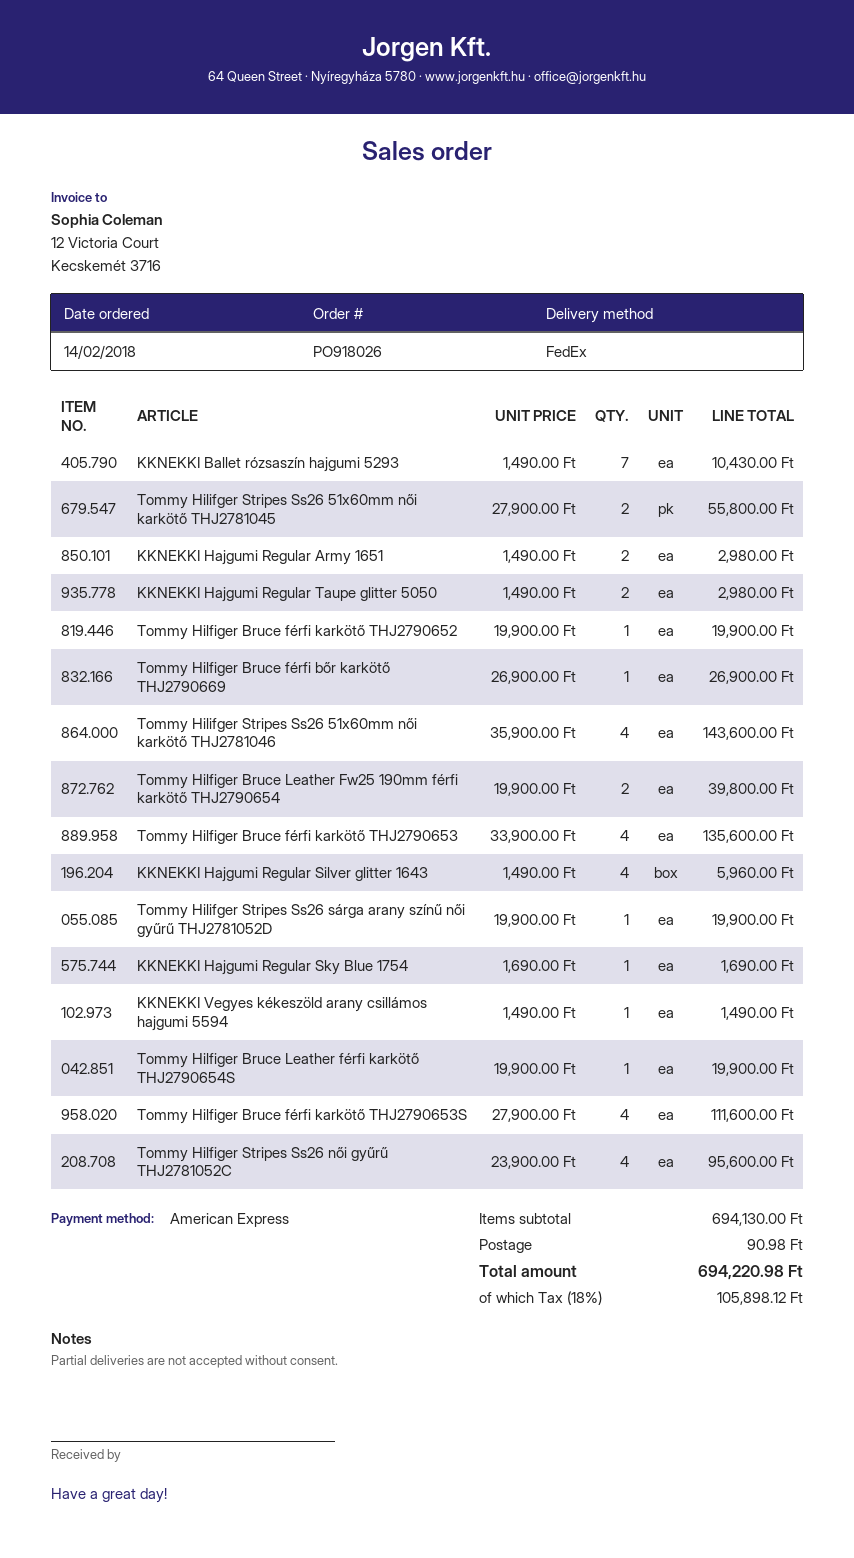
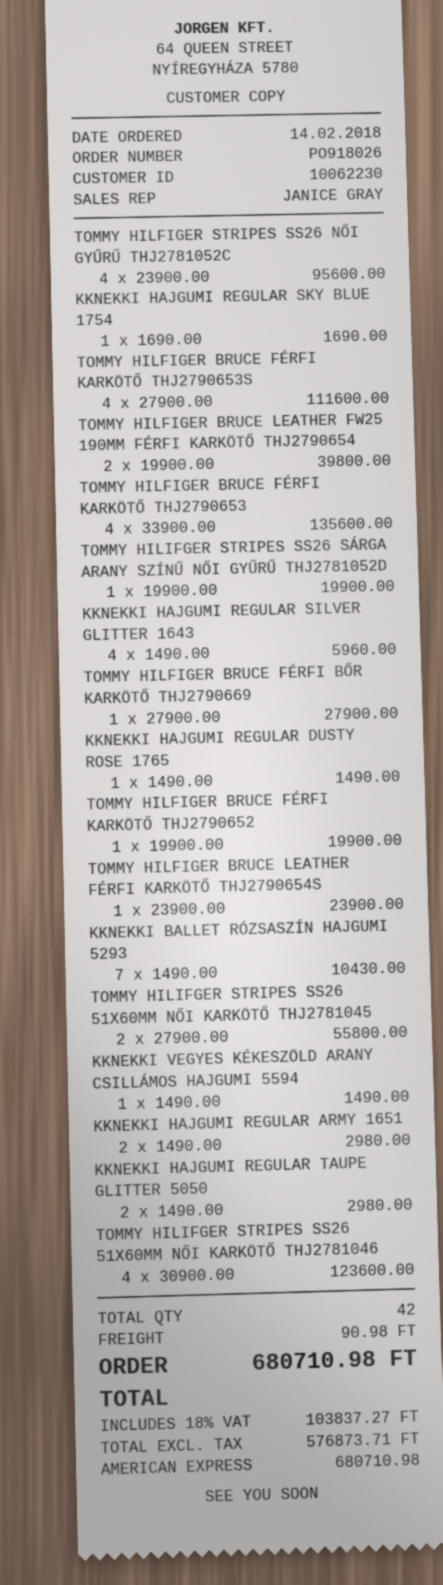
Tommy Hilfiger Bruce férfi bőr karkötő THJ2790669: 1 x 26900.00 = 26900.00 -> 1 x 27900.00 = 27900.00
Tommy Hilifger Stripes Ss26 51x60mm női karkötő THJ2781046: 4 x 35900.00 = 143600.00 -> 4 x 30900.00 = 123600.00
Tommy Hilfiger Bruce Leather férfi karkötő THJ2790654S: 1 x 19900.00 = 19900.00 -> 1 x 23900.00 = 23900.00
KKNEKKI HAJGUMI REGULAR DUSTY ROSE 1765: none -> 1 x 1490.00 = 1490.00
tax: 18% = 105898.12 -> 18% = 103837.27
total: 694220.98 -> 680710.98

